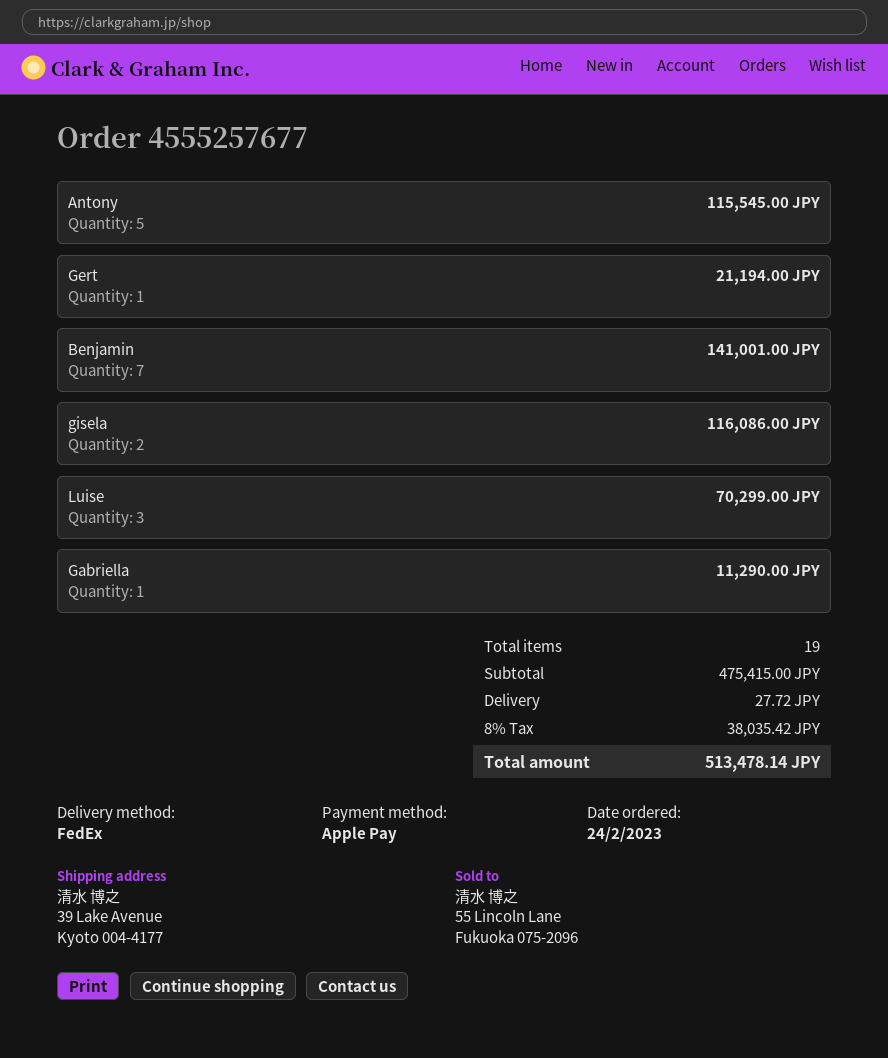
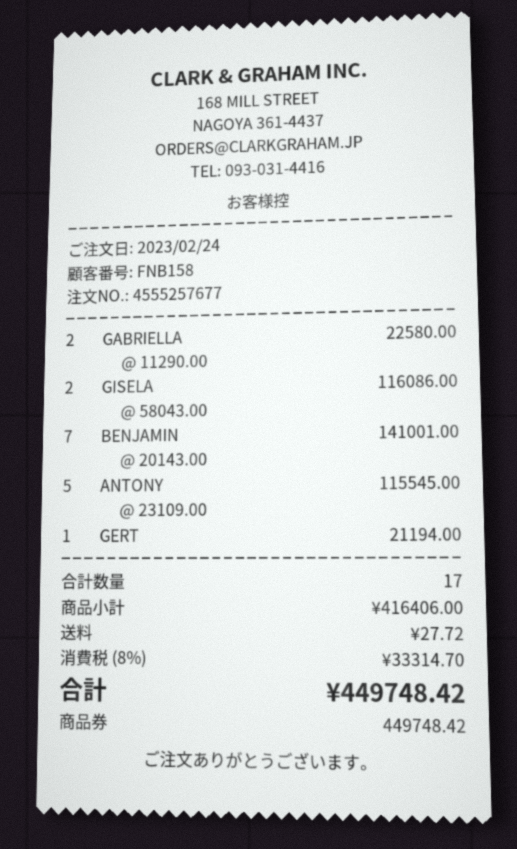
payment method: Apple Pay -> gift card
Luise: 3 for 70299.00 -> none
Gabriella: 1 for 11290.00 -> 2 for 22580.00
total quantity: 19 -> 17
subtotal: 475415.00 -> 416406.00
tax: 8% = 38035.42 -> 8% = 33314.70
total: 513478.14 -> 449748.42

